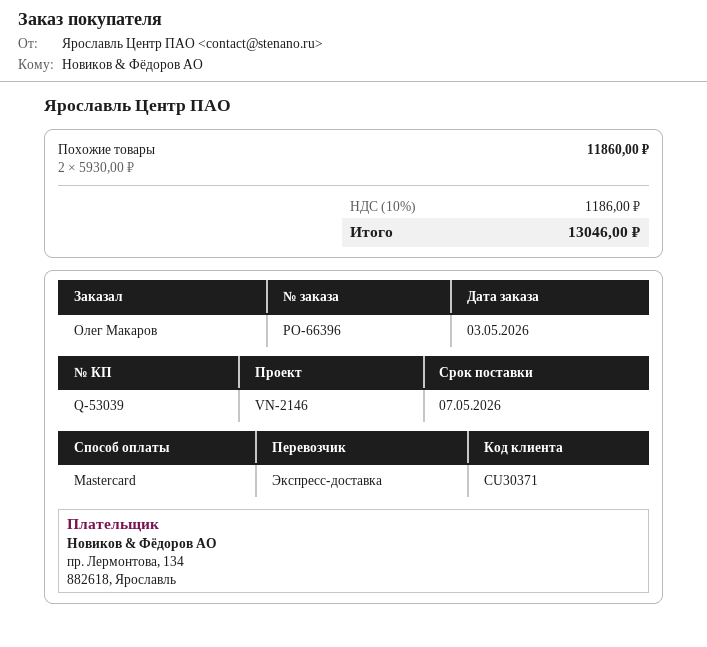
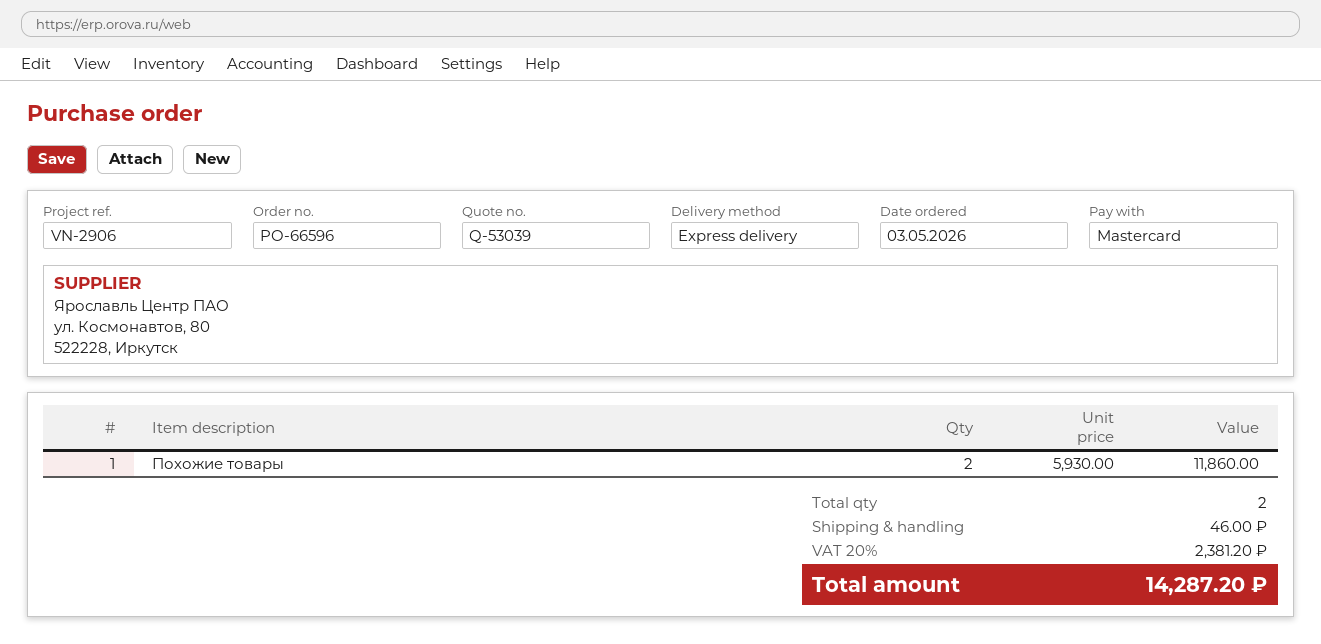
order number: PO-66396 -> PO-66596
reference: VN-2146 -> VN-2906
shipping: none -> 46.00
tax: 10% = 1186.00 -> 20% = 2381.20
total: 13046.00 -> 14287.20

